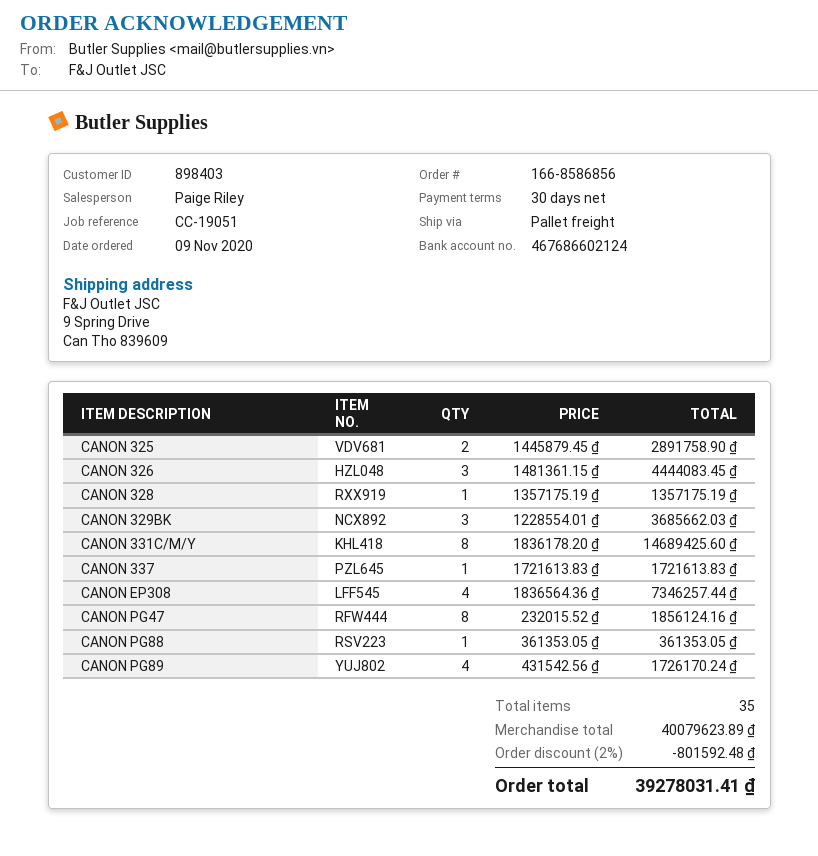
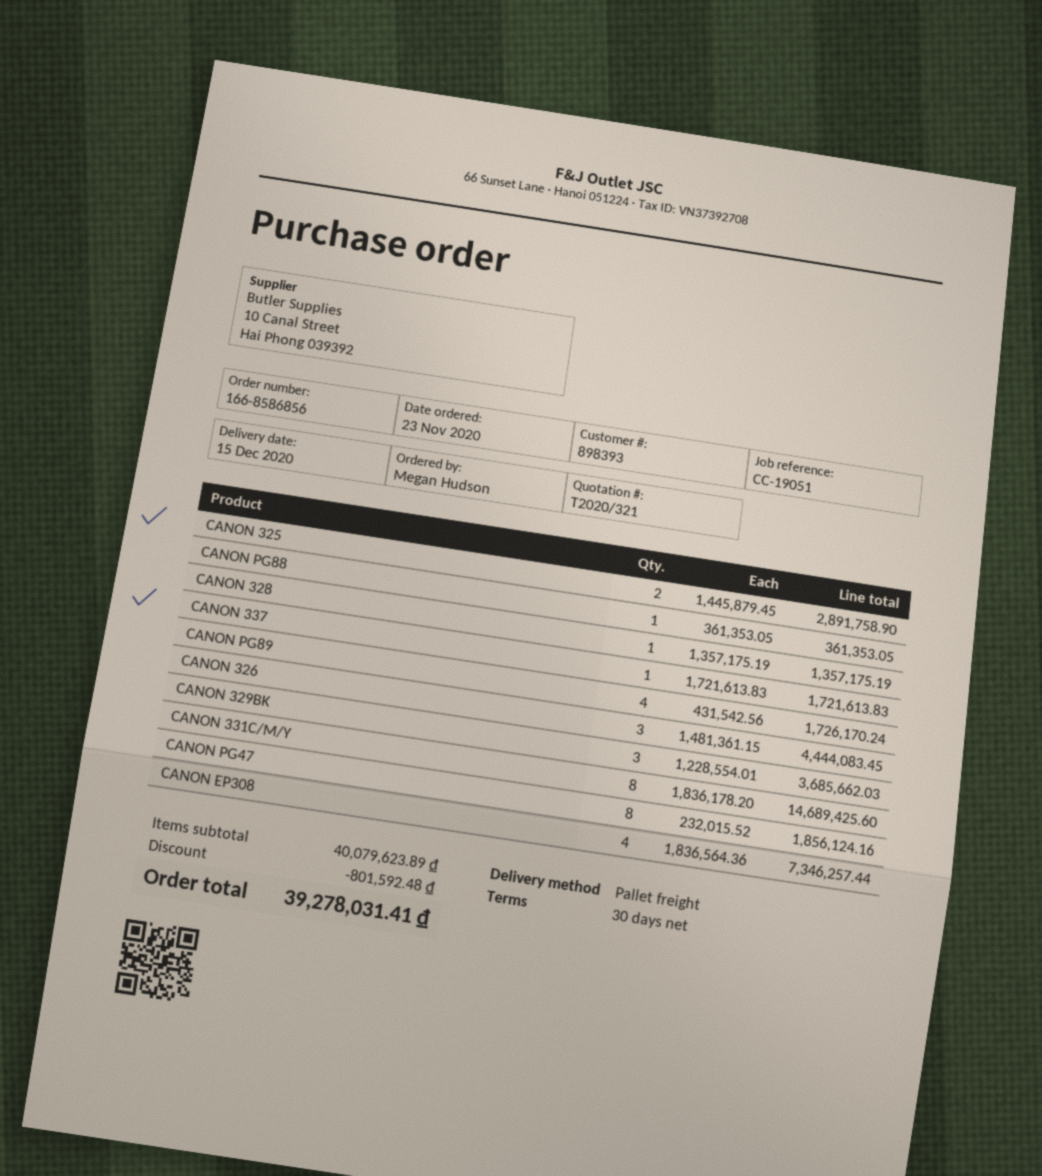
order date: 2020-11-09 -> 2020-11-23
customer number: 898403 -> 898393

